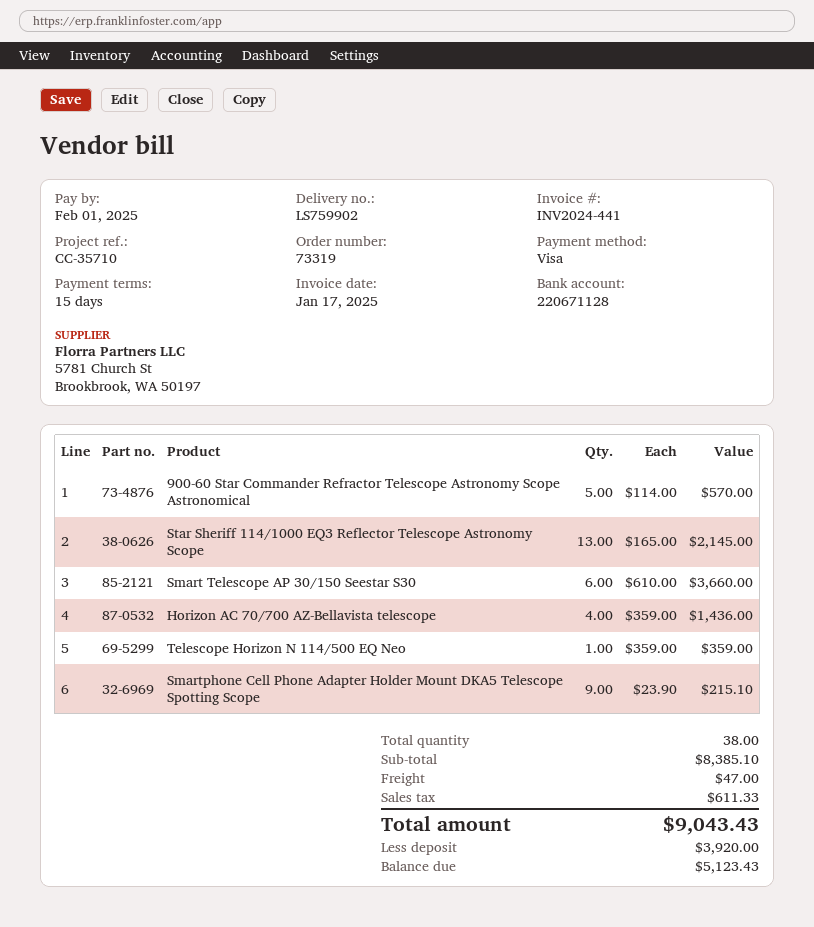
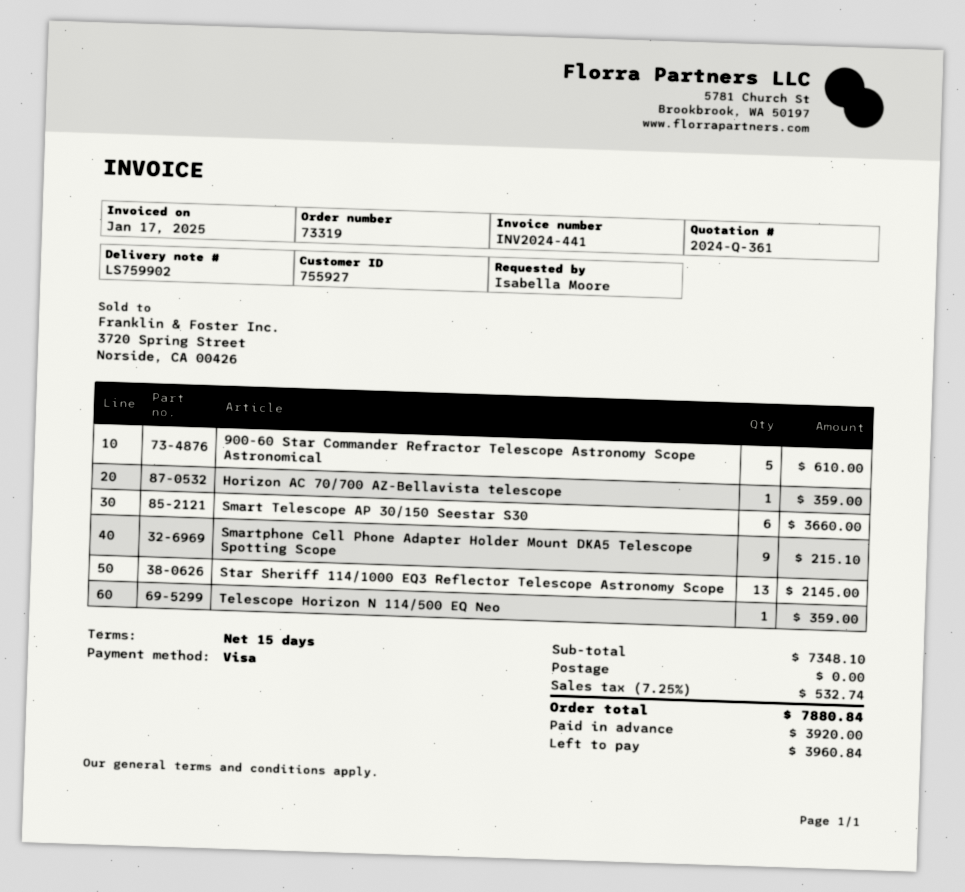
900-60 Star Commander Refractor Telescope Astronomy Scope Astronomical: 5 for 570.00 -> 5 for 610.00
Horizon AC 70/700 AZ-Bellavista telescope: 4 for 1436.00 -> 1 for 359.00
subtotal: 8385.10 -> 7348.10
shipping: 47.00 -> 0.00
tax: 611.33 -> 532.74
total: 9043.43 -> 7880.84
balance: 5123.43 -> 3960.84

